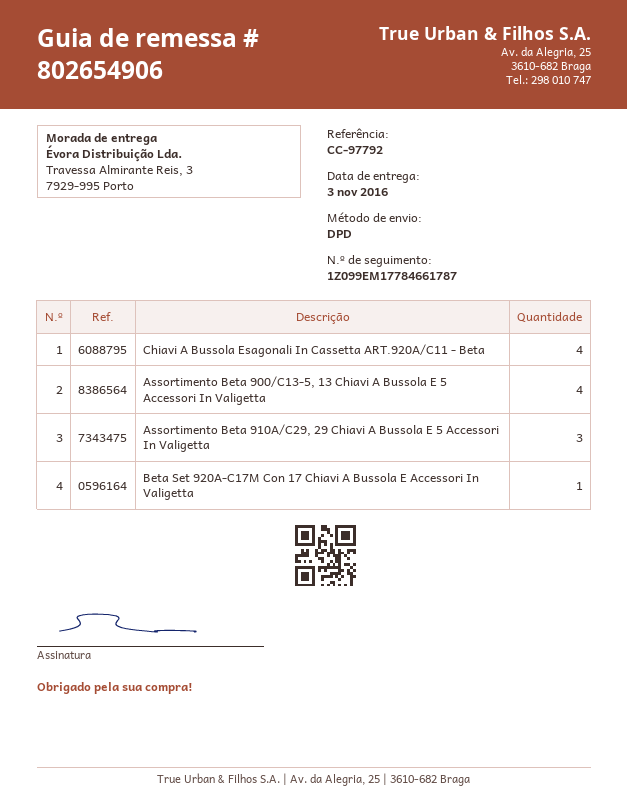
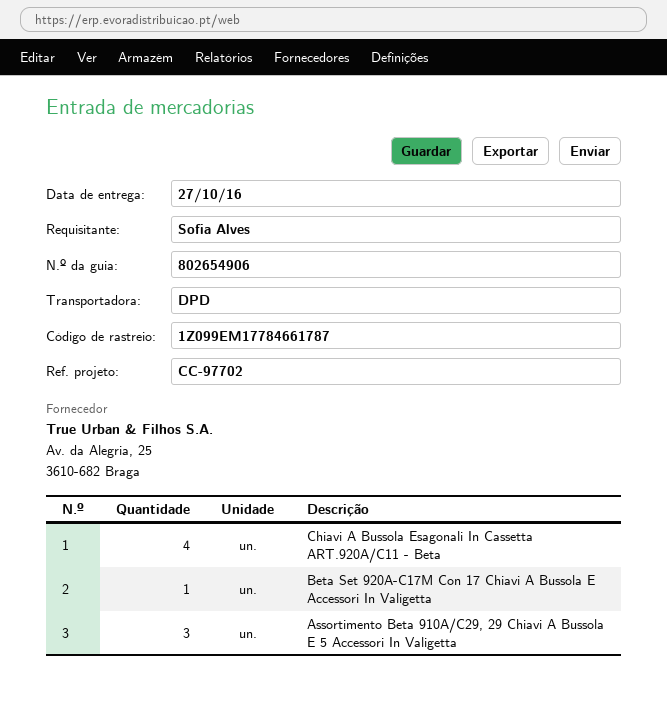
delivery date: 2016-11-03 -> 2016-10-27
reference: CC-97792 -> CC-97702
Assortimento Beta 900/C13-5, 13 Chiavi A Bussola E 5 Accessori In Valigetta: 4 -> none

